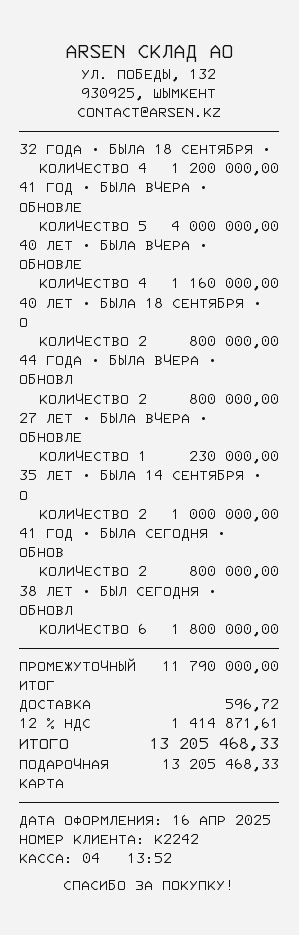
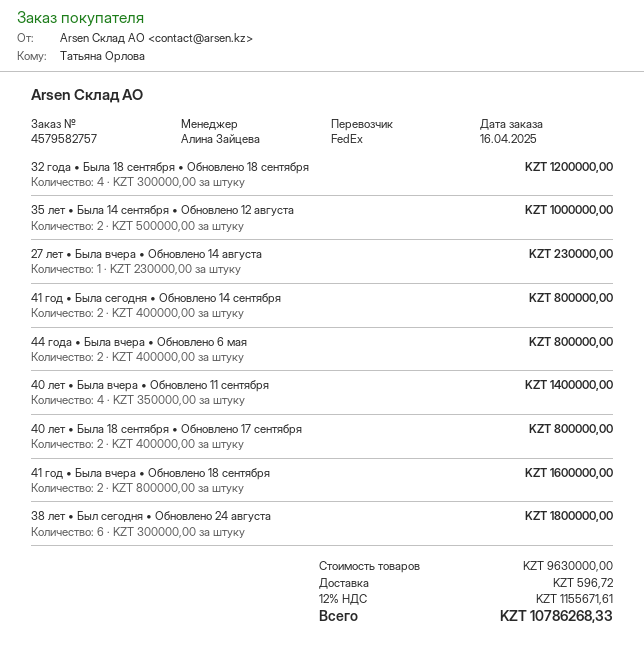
41 ГОД • БЫЛА ВЧЕРА • ОБНОВЛЕ: 5 for 4000000.00 -> 2 for 1600000.00
40 ЛЕТ • БЫЛА ВЧЕРА • ОБНОВЛЕ: 4 for 1160000.00 -> 4 for 1400000.00
subtotal: 11790000.00 -> 9630000.00
tax: 12% = 1414871.61 -> 12% = 1155671.61
total: 13205468.33 -> 10786268.33

